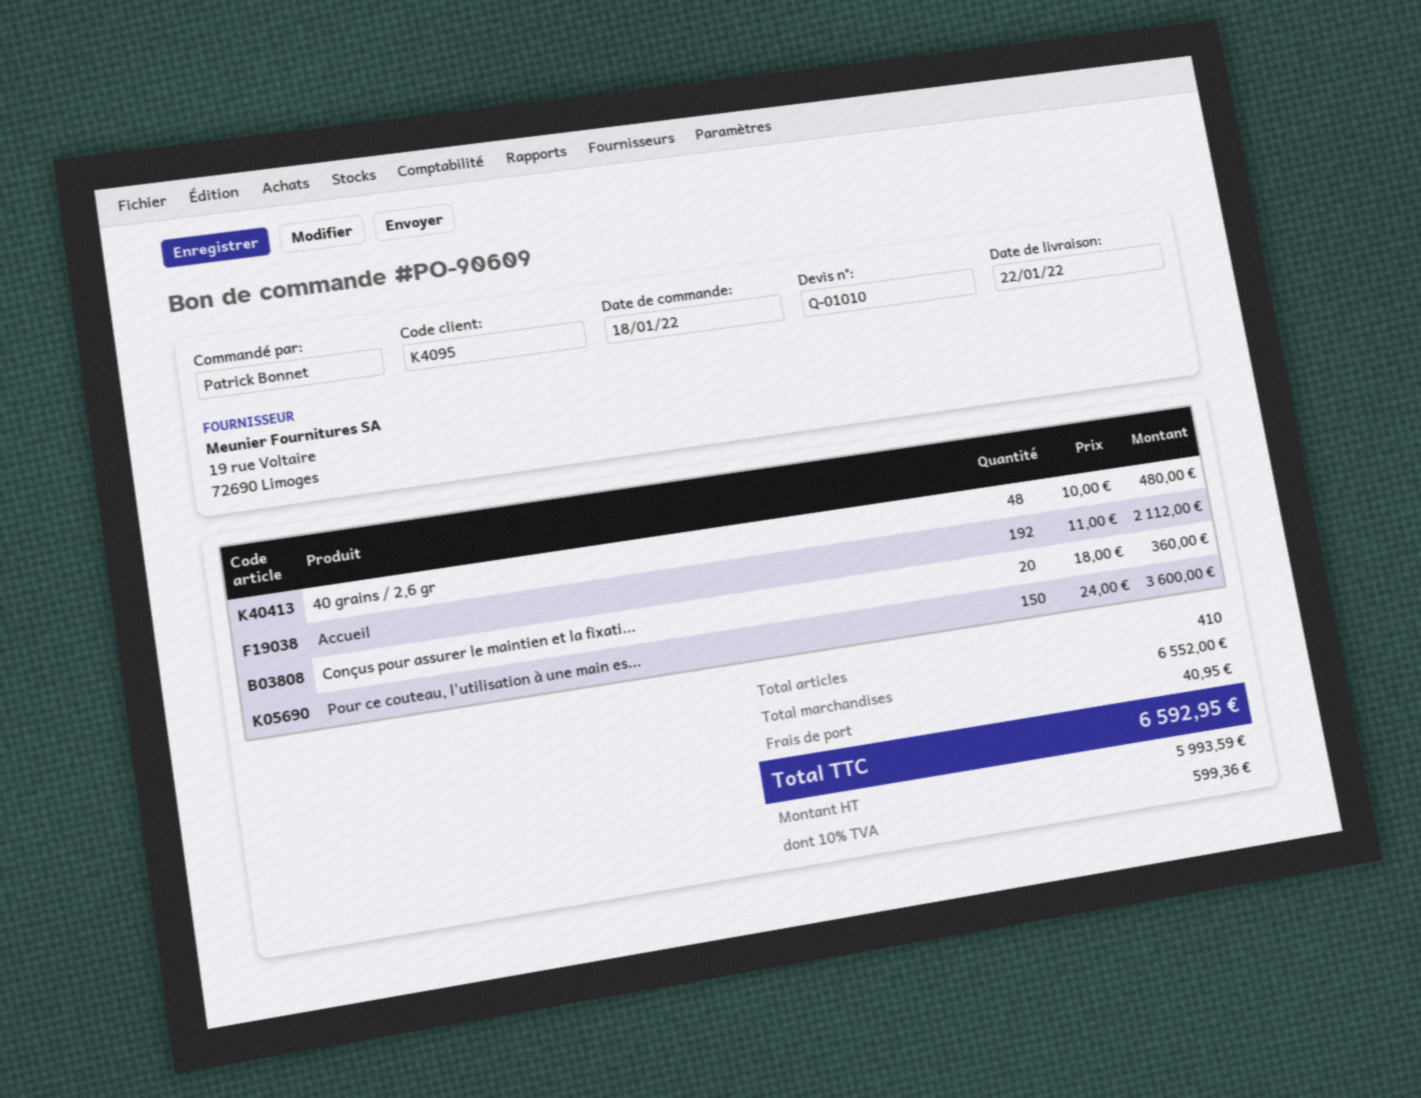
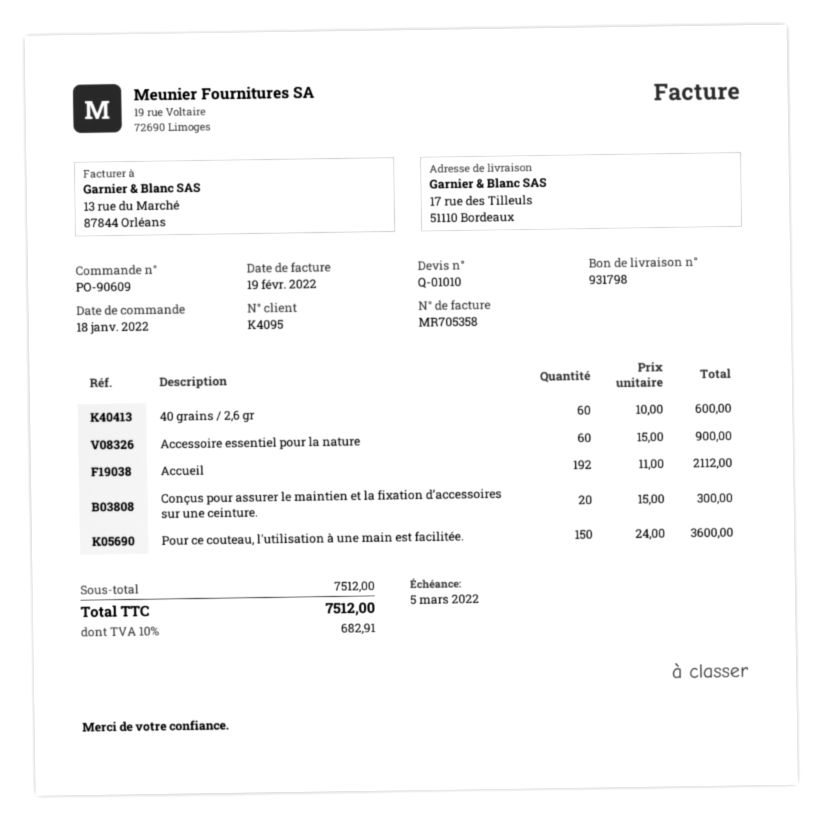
40 grains / 2,6 gr: 48 x 10.00 = 480.00 -> 60 x 10.00 = 600.00
Conçus pour assurer le maintien et la fixati...: 20 x 18.00 = 360.00 -> 20 x 15.00 = 300.00
Accessoire essentiel pour la nature: none -> 60 x 15.00 = 900.00
subtotal: 6552.00 -> 7512.00
shipping: 40.95 -> none
tax: 10% = 599.36 -> 10% = 682.91
total: 6592.95 -> 7512.00

